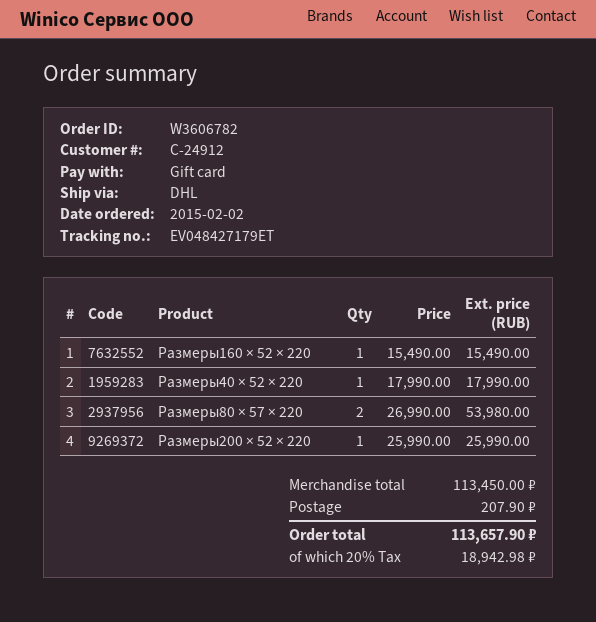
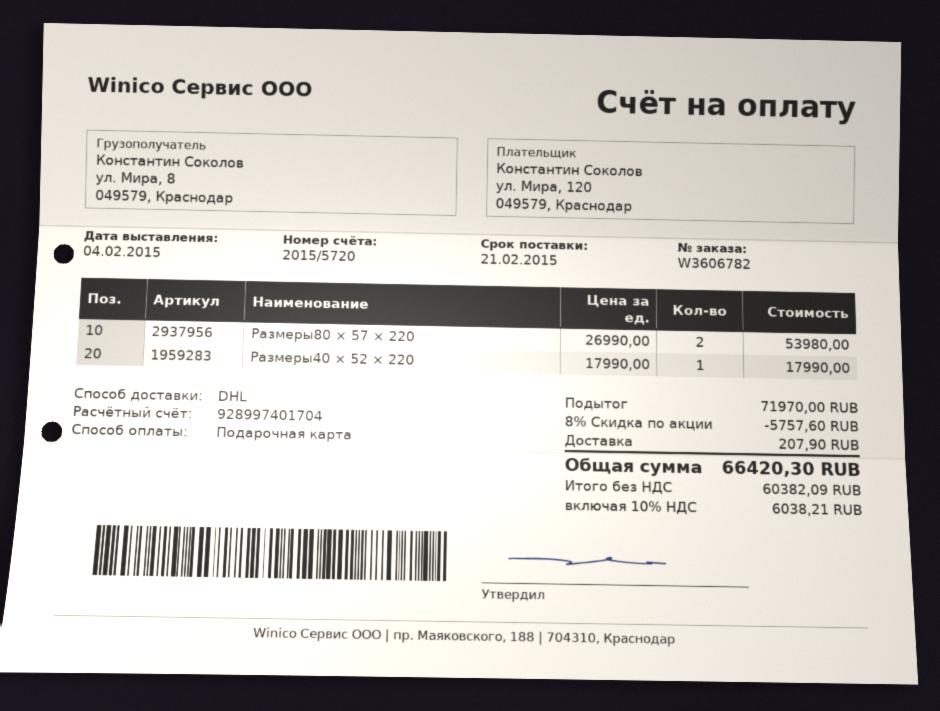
Размеры160 × 52 × 220: 1 x 15490.00 = 15490.00 -> none
Размеры200 × 52 × 220: 1 x 25990.00 = 25990.00 -> none
subtotal: 113450.00 -> 71970.00
discount: none -> 8% = 5757.60
tax: 20% = 18942.98 -> 10% = 6038.21
total: 113657.90 -> 66420.30

